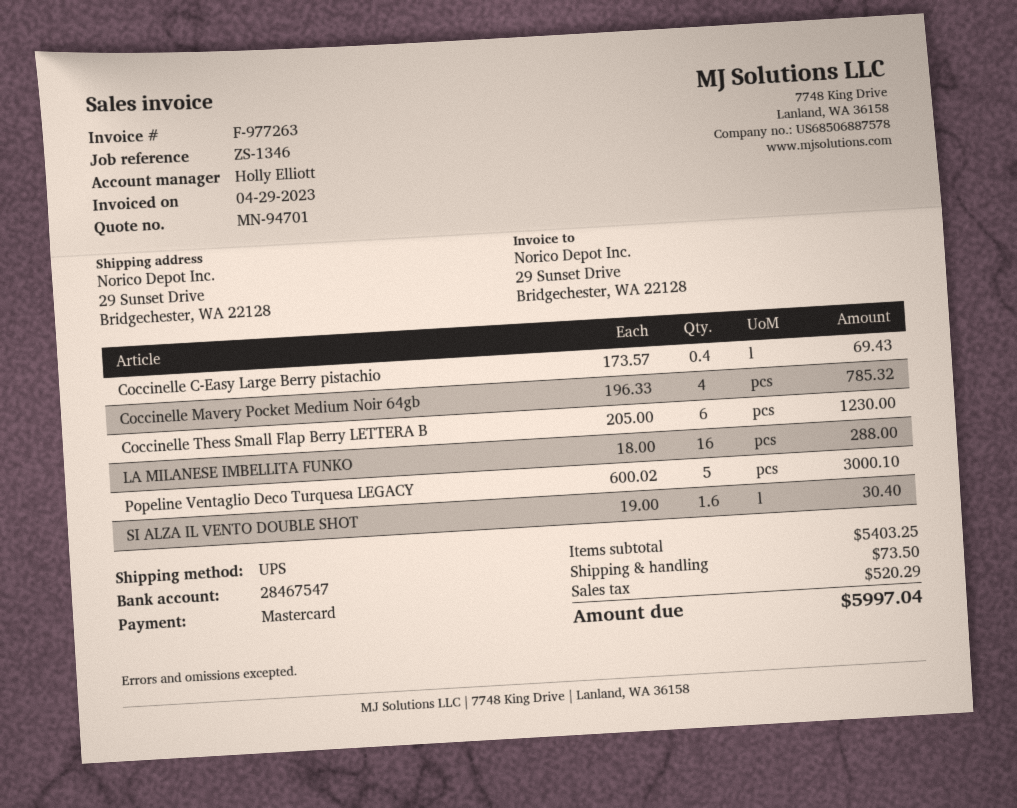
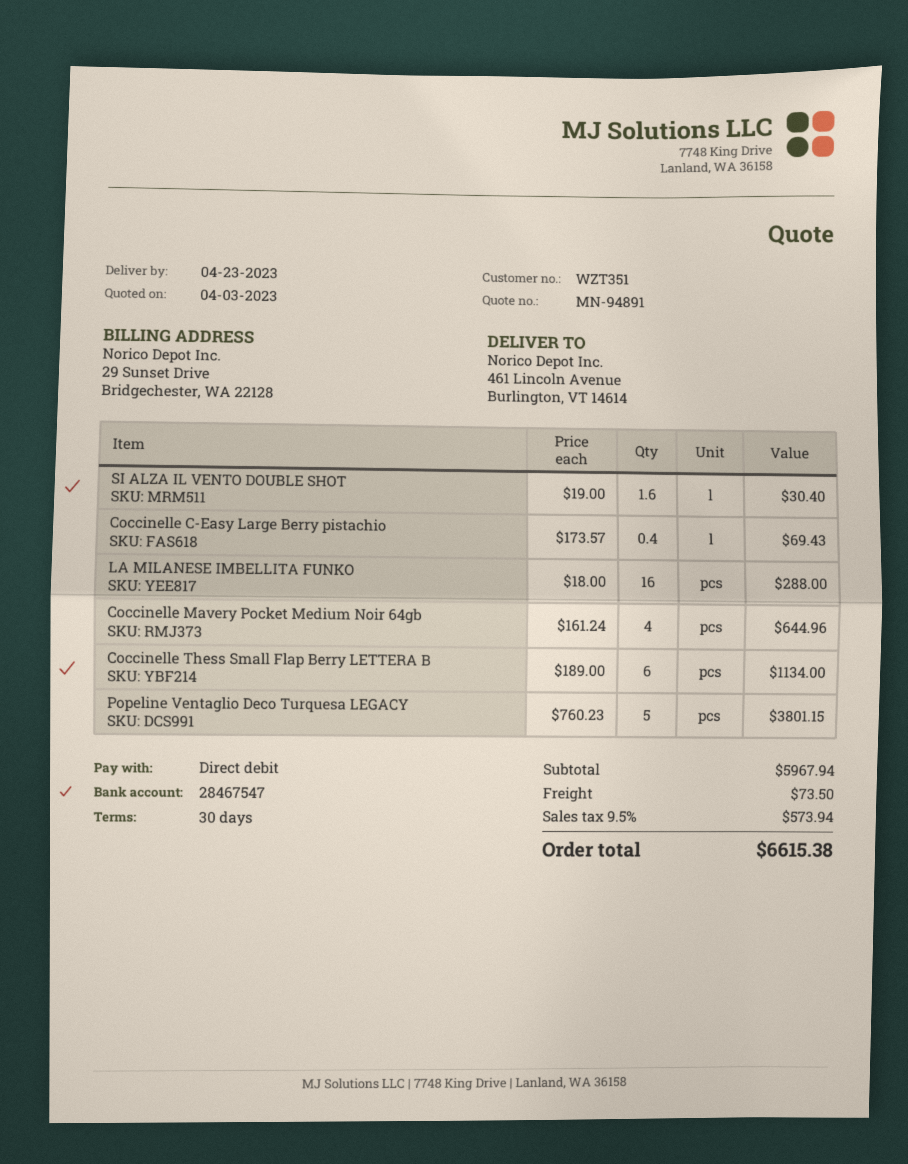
quote number: MN-94701 -> MN-94891
payment method: Mastercard -> direct debit
ship to: 29 Sunset Drive, Bridgechester, WA 22128 -> 461 Lincoln Avenue, Burlington, VT 14614
Coccinelle Mavery Pocket Medium Noir 64gb: 4 x 196.33 = 785.32 -> 4 x 161.24 = 644.96
Coccinelle Thess Small Flap Berry LETTERA B: 6 x 205.00 = 1230.00 -> 6 x 189.00 = 1134.00
Popeline Ventaglio Deco Turquesa LEGACY: 5 x 600.02 = 3000.10 -> 5 x 760.23 = 3801.15
subtotal: 5403.25 -> 5967.94
tax: 520.29 -> 573.94
total: 5997.04 -> 6615.38

